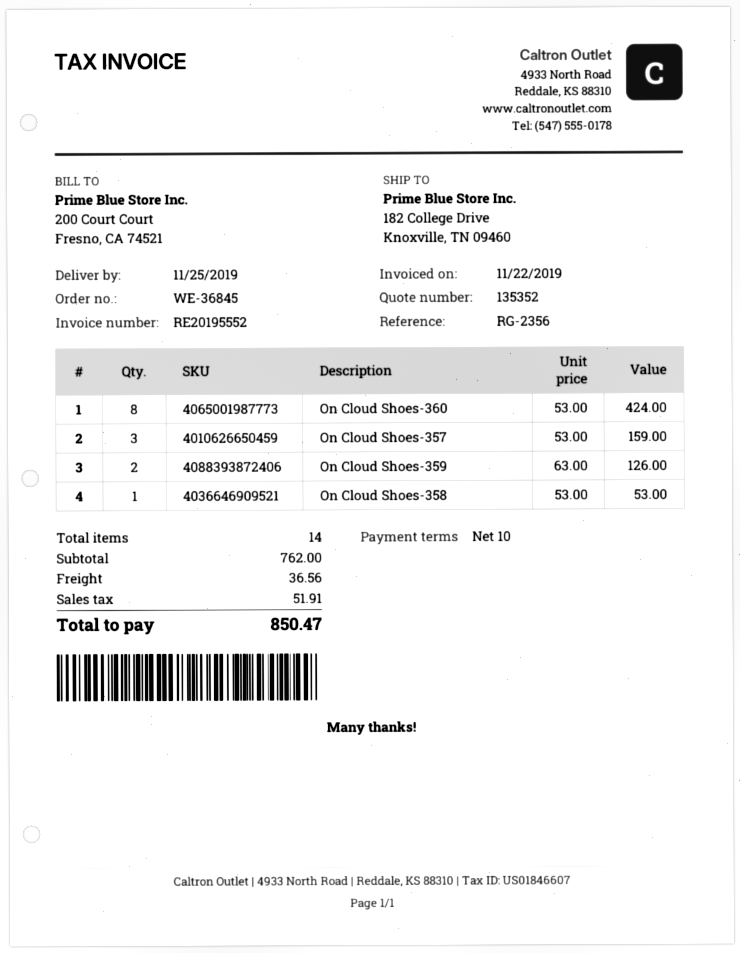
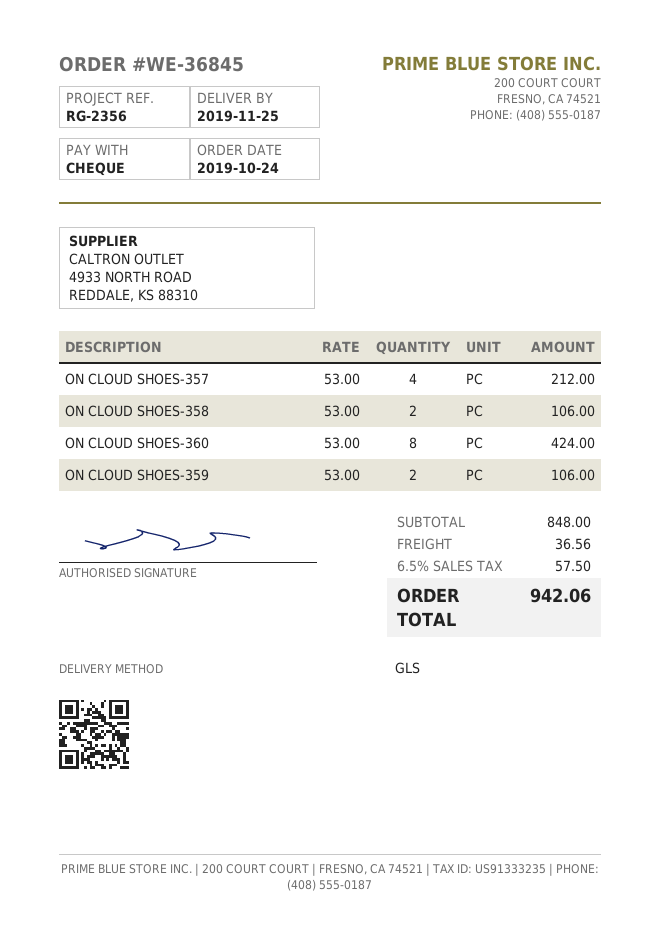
On Cloud Shoes-357: 3 x 53.00 = 159.00 -> 4 x 53.00 = 212.00
On Cloud Shoes-359: 2 x 63.00 = 126.00 -> 2 x 53.00 = 106.00
On Cloud Shoes-358: 1 x 53.00 = 53.00 -> 2 x 53.00 = 106.00
subtotal: 762.00 -> 848.00
tax: 51.91 -> 57.50
total: 850.47 -> 942.06

